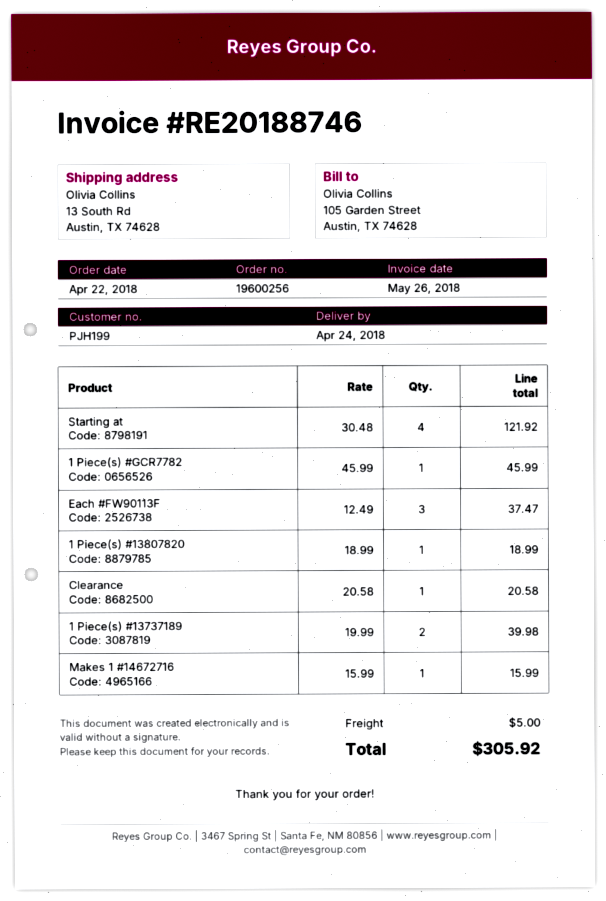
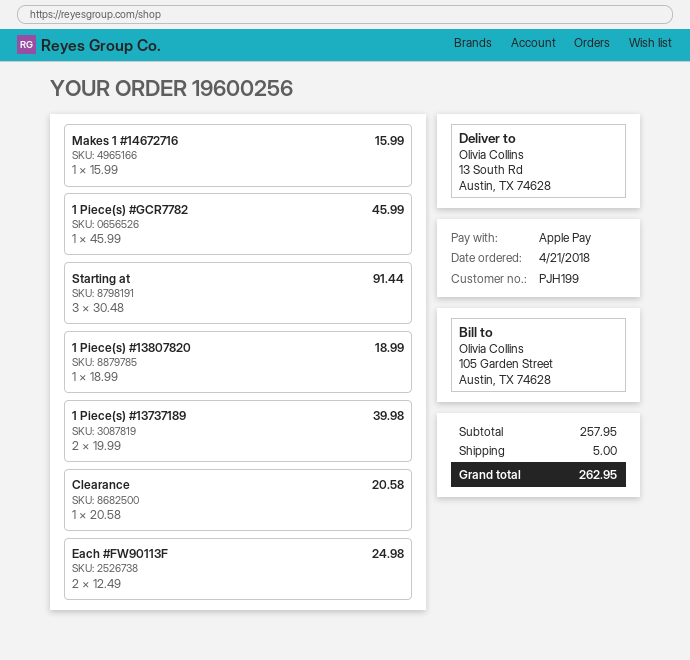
order date: 2018-04-22 -> 2018-04-21
Starting at: 4 x 30.48 = 121.92 -> 3 x 30.48 = 91.44
Each #FW90113F: 3 x 12.49 = 37.47 -> 2 x 12.49 = 24.98
total: 305.92 -> 262.95

